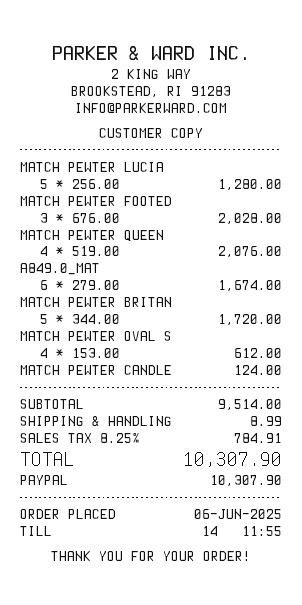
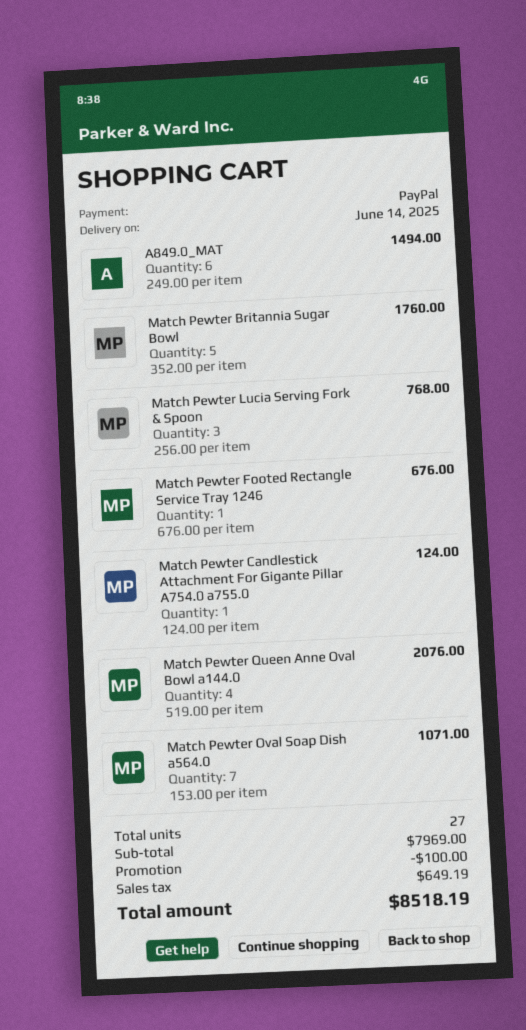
MATCH PEWTER LUCIA: 5 x 256.00 = 1280.00 -> 3 x 256.00 = 768.00
MATCH PEWTER FOOTED: 3 x 676.00 = 2028.00 -> 1 x 676.00 = 676.00
A849.0_MAT: 6 x 279.00 = 1674.00 -> 6 x 249.00 = 1494.00
MATCH PEWTER BRITAN: 5 x 344.00 = 1720.00 -> 5 x 352.00 = 1760.00
MATCH PEWTER OVAL S: 4 x 153.00 = 612.00 -> 7 x 153.00 = 1071.00
subtotal: 9514.00 -> 7969.00
discount: none -> 100.00
shipping: 8.99 -> none
tax: 784.91 -> 649.19
total: 10307.90 -> 8518.19

